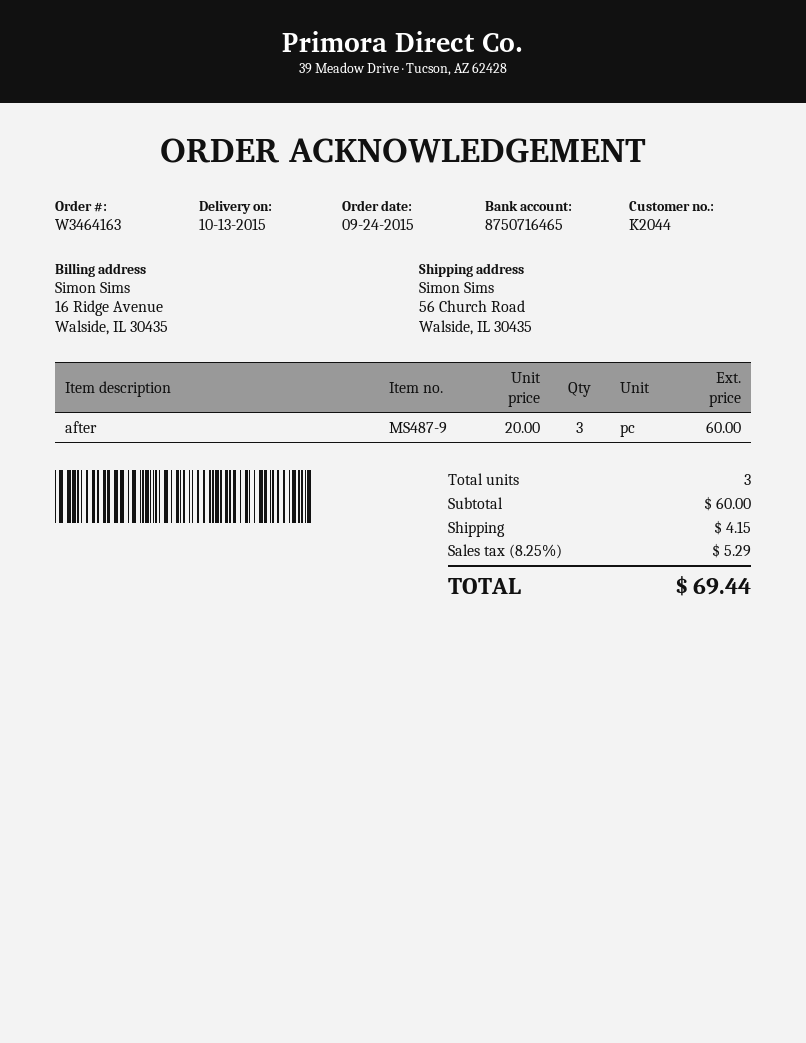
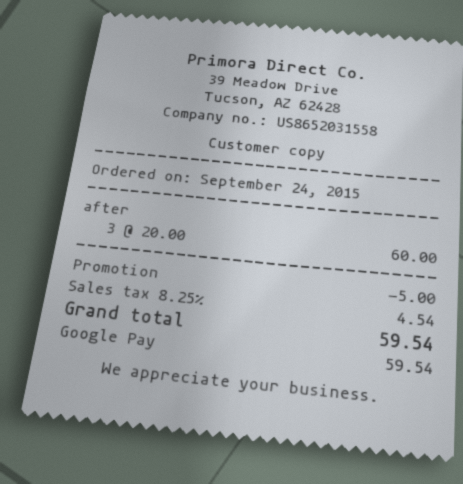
discount: none -> 5.00
shipping: 4.15 -> none
tax: 8.25% = 5.29 -> 8.25% = 4.54
total: 69.44 -> 59.54

